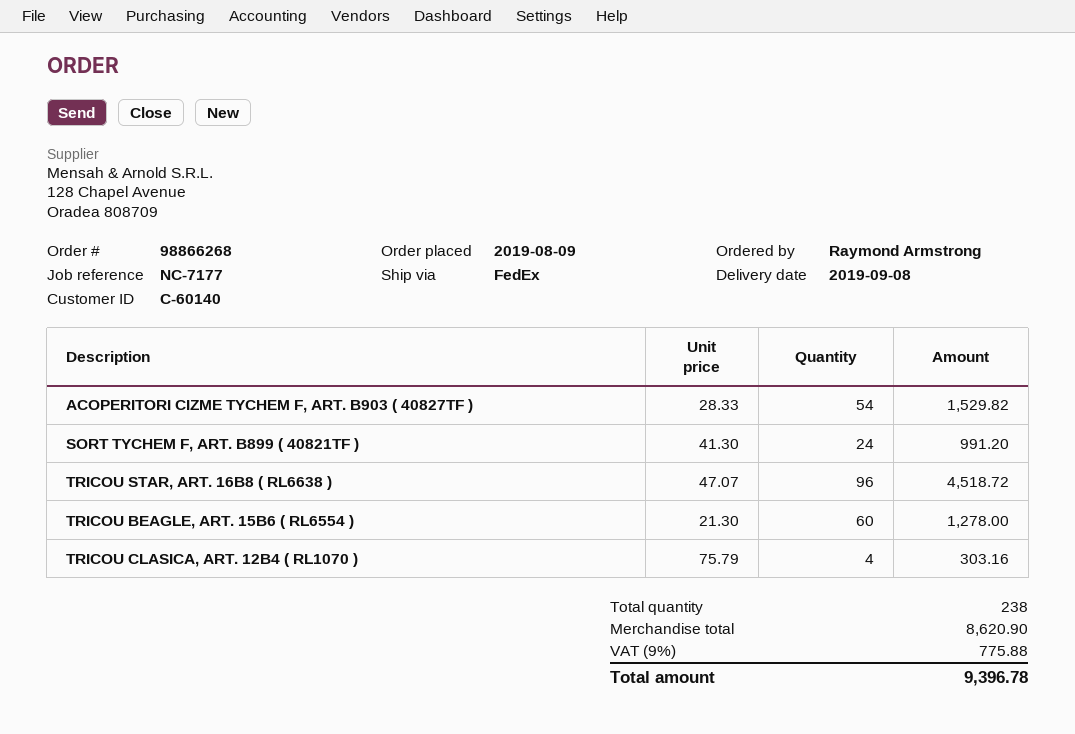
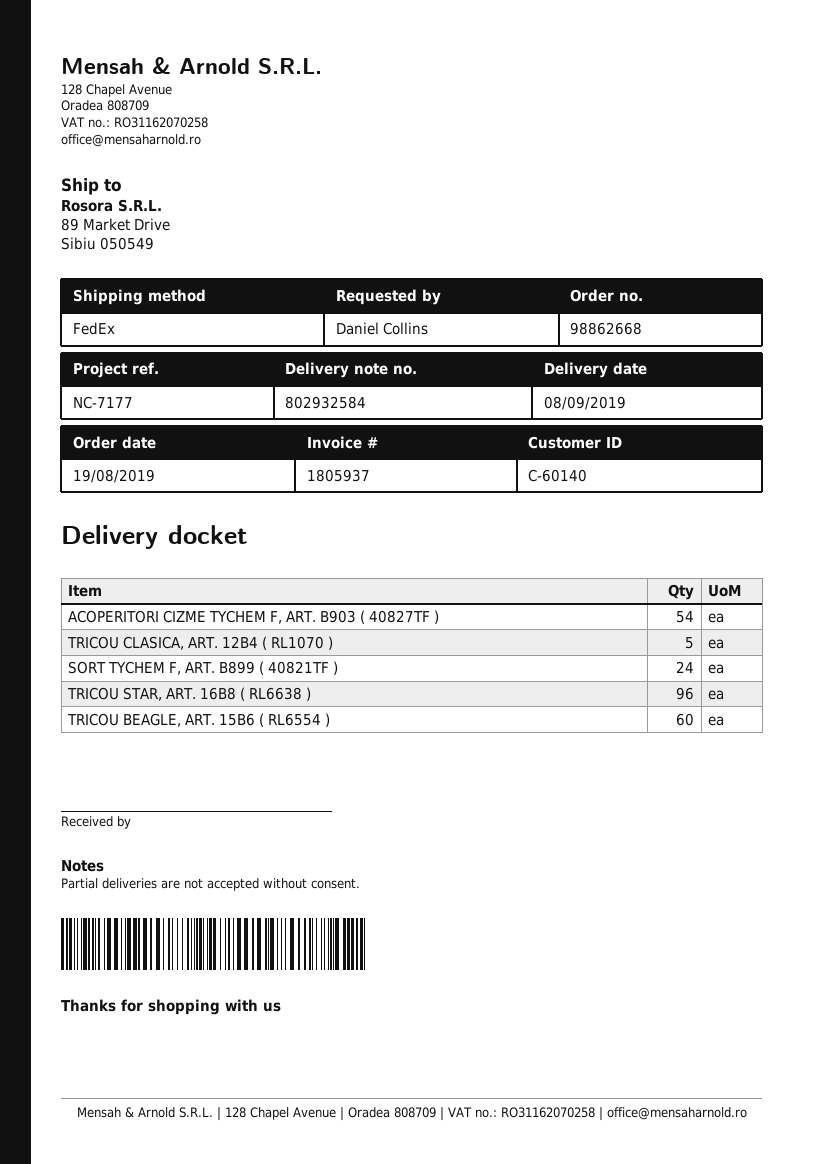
order number: 98866268 -> 98862668
order date: 2019-08-09 -> 2019-08-19
ordered by: Raymond Armstrong -> Daniel Collins
TRICOU CLASICA, ART. 12B4 ( RL1070 ): 4 -> 5

